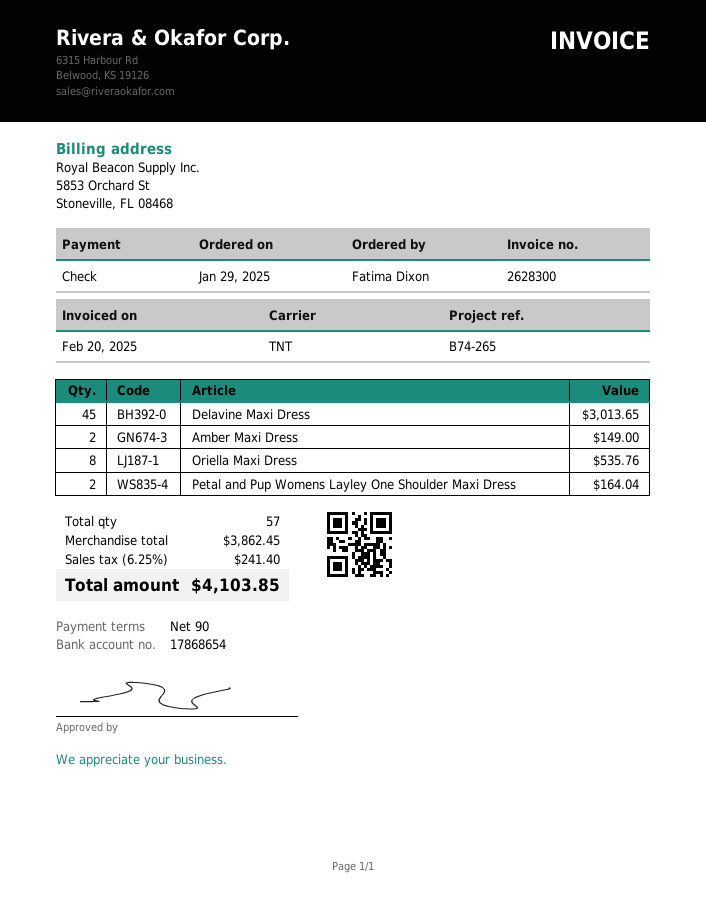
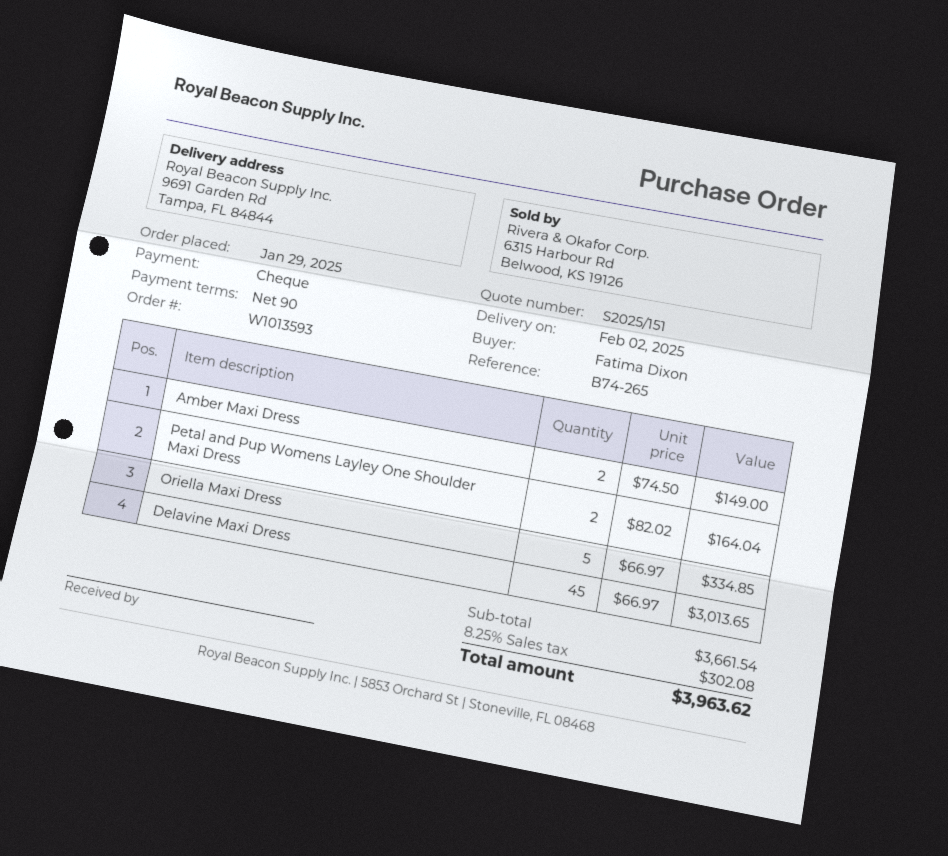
Oriella Maxi Dress: 8 for 535.76 -> 5 for 334.85
subtotal: 3862.45 -> 3661.54
tax: 6.25% = 241.40 -> 8.25% = 302.08
total: 4103.85 -> 3963.62

